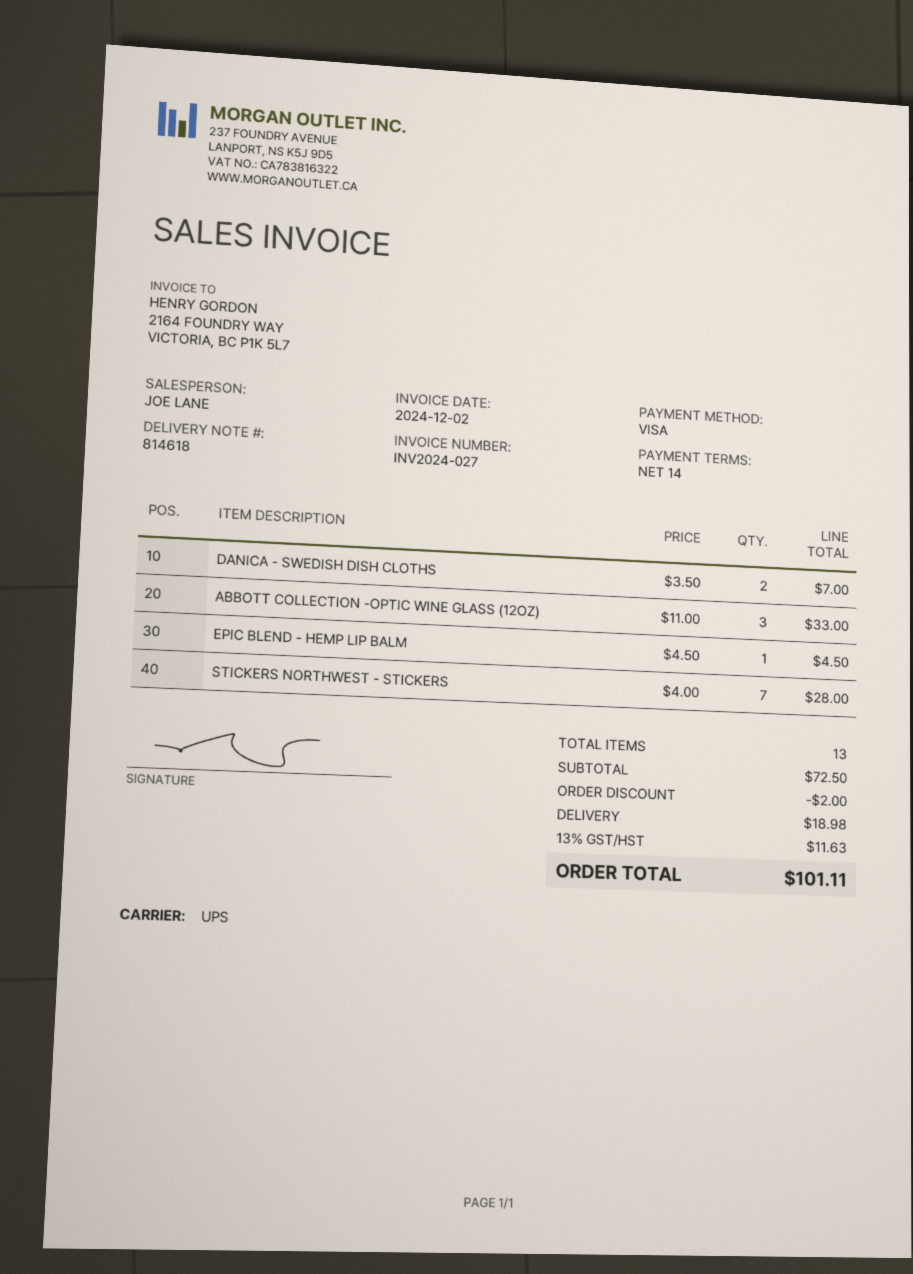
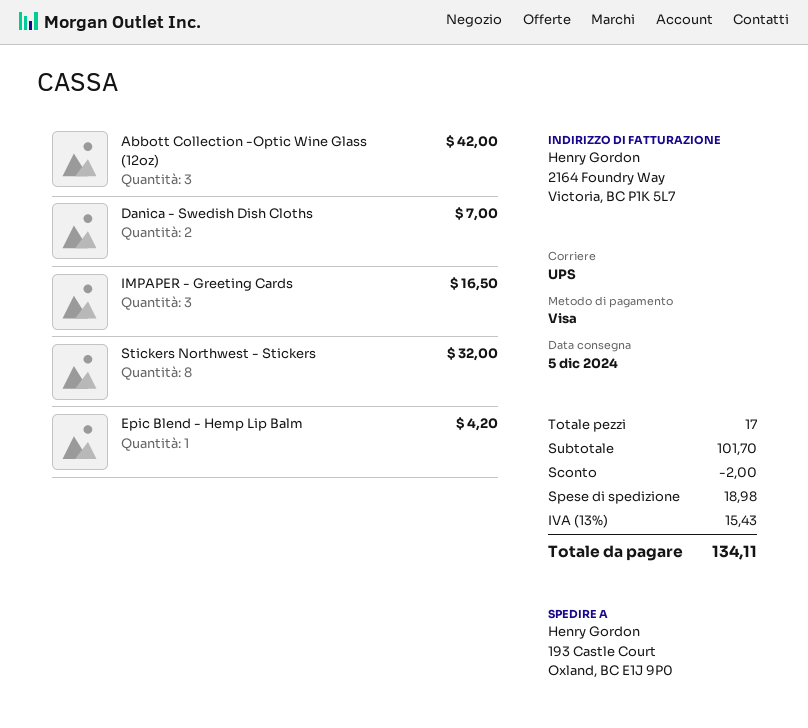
ABBOTT COLLECTION -OPTIC WINE GLASS (12OZ): 3 for 33.00 -> 3 for 42.00
EPIC BLEND - HEMP LIP BALM: 1 for 4.50 -> 1 for 4.20
STICKERS NORTHWEST - STICKERS: 7 for 28.00 -> 8 for 32.00
IMPAPER - Greeting Cards: none -> 3 for 16.50
total quantity: 13 -> 17
subtotal: 72.50 -> 101.70
tax: 13% = 11.63 -> 13% = 15.43
total: 101.11 -> 134.11

